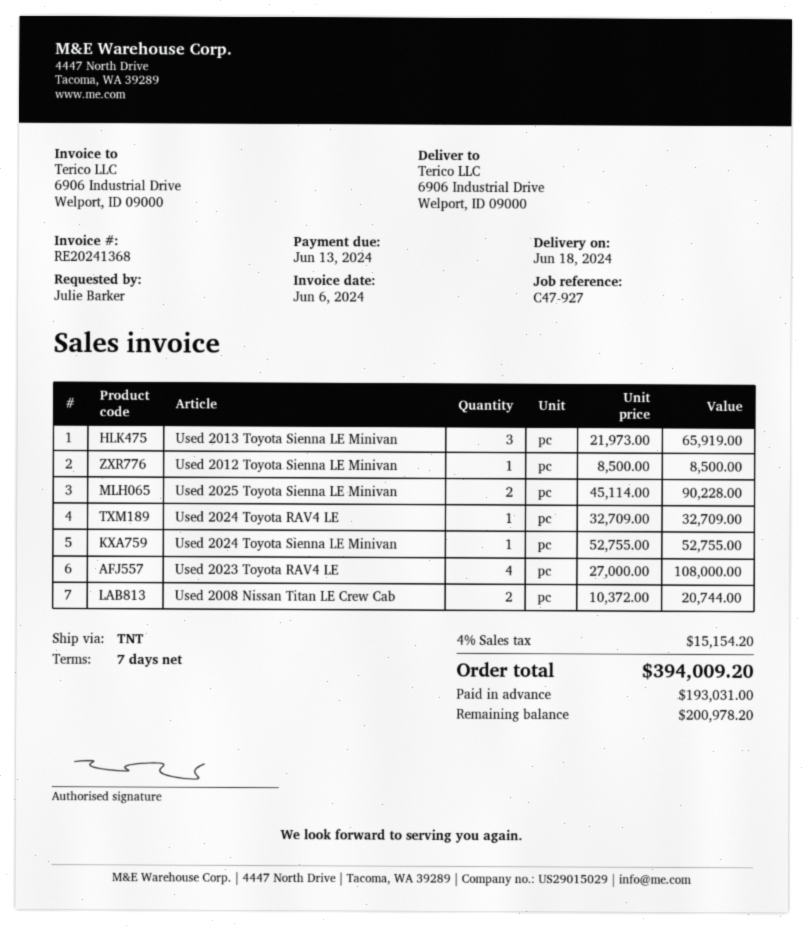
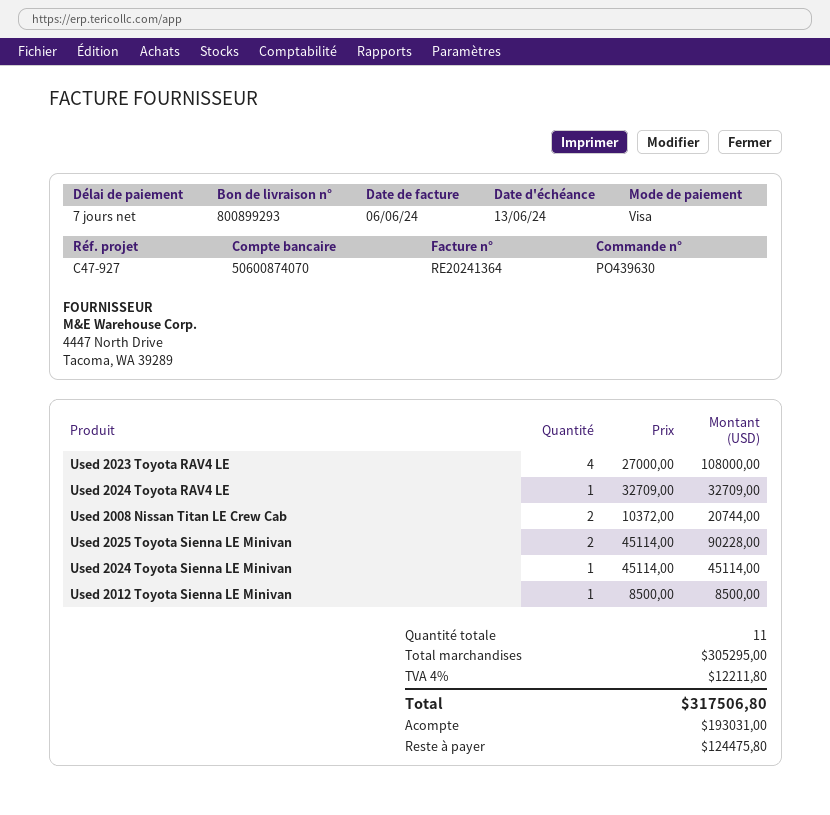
invoice number: RE20241368 -> RE20241364
Used 2013 Toyota Sienna LE Minivan: 3 x 21973.00 = 65919.00 -> none
Used 2024 Toyota Sienna LE Minivan: 1 x 52755.00 = 52755.00 -> 1 x 45114.00 = 45114.00
tax: 4% = 15154.20 -> 4% = 12211.80
total: 394009.20 -> 317506.80
balance: 200978.20 -> 124475.80

